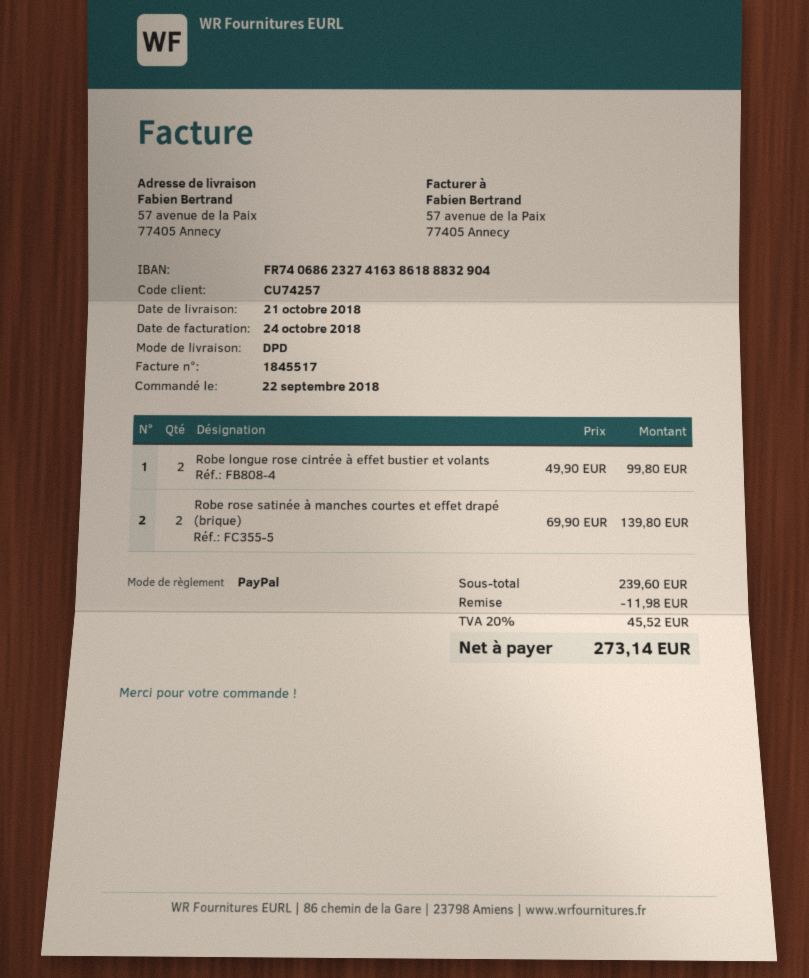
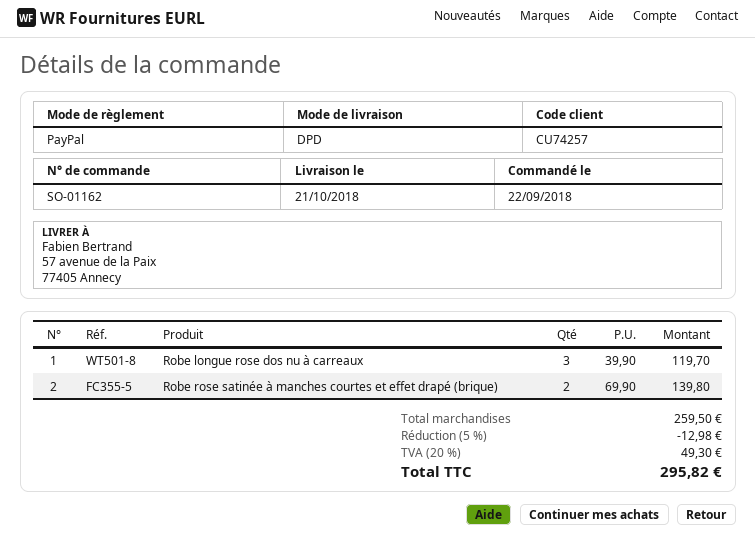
Robe longue rose cintrée à effet bustier et volants: 2 x 49.90 = 99.80 -> none
Robe longue rose dos nu à carreaux: none -> 3 x 39.90 = 119.70
subtotal: 239.60 -> 259.50
discount: 11.98 -> 12.98
tax: 20% = 45.52 -> 20% = 49.30
total: 273.14 -> 295.82

